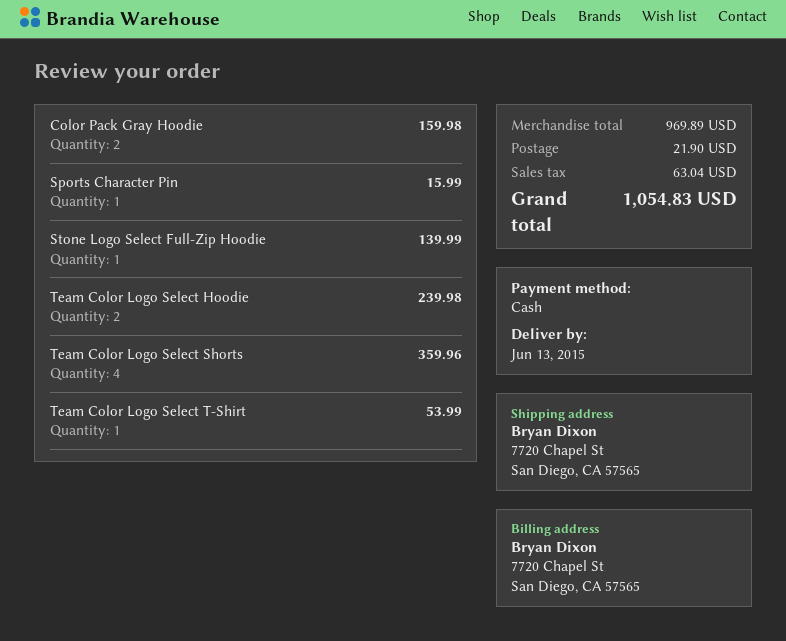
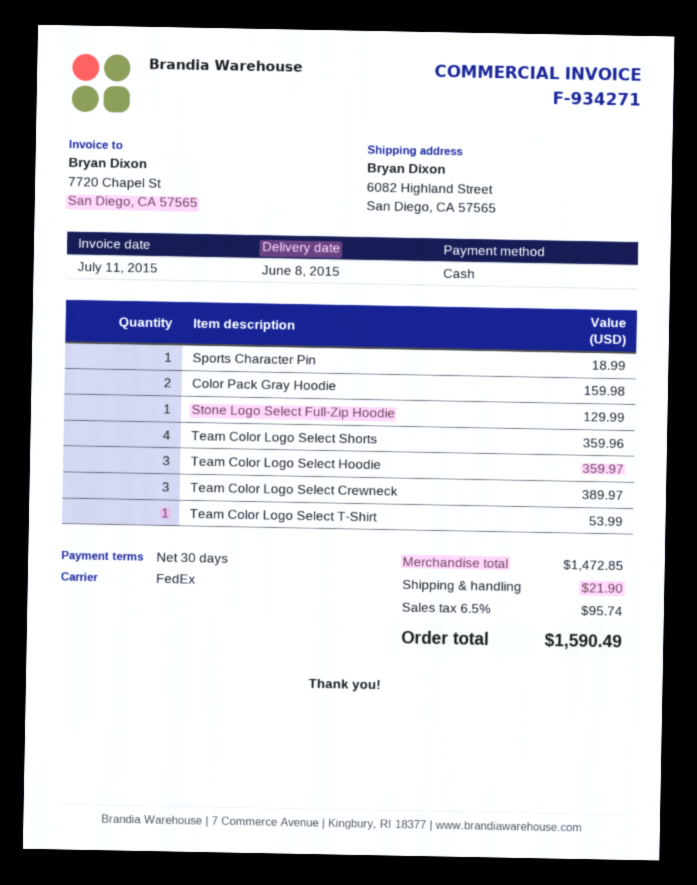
delivery date: 2015-06-13 -> 2015-06-08
ship to: 7720 Chapel St, San Diego, CA 57565 -> 6082 Highland Street, San Diego, CA 57565
Sports Character Pin: 1 for 15.99 -> 1 for 18.99
Stone Logo Select Full-Zip Hoodie: 1 for 139.99 -> 1 for 129.99
Team Color Logo Select Hoodie: 2 for 239.98 -> 3 for 359.97
Team Color Logo Select Crewneck: none -> 3 for 389.97
subtotal: 969.89 -> 1472.85
tax: 63.04 -> 95.74
total: 1054.83 -> 1590.49

